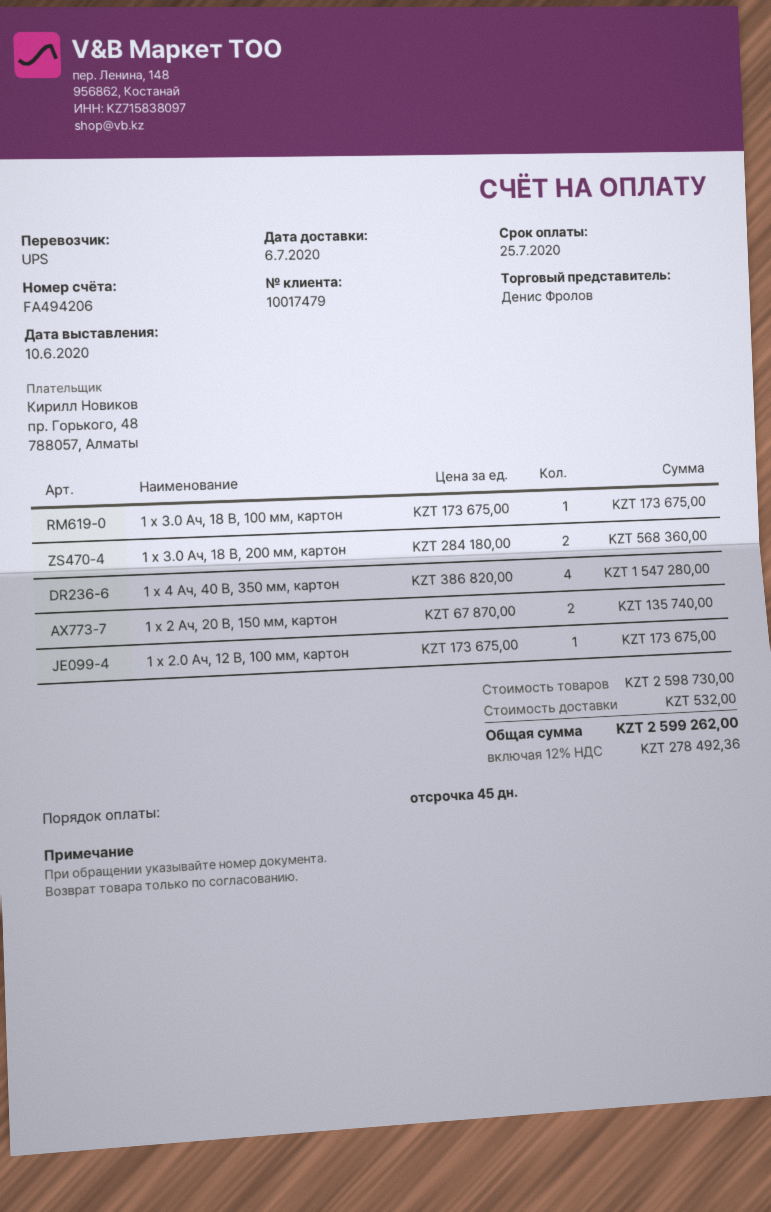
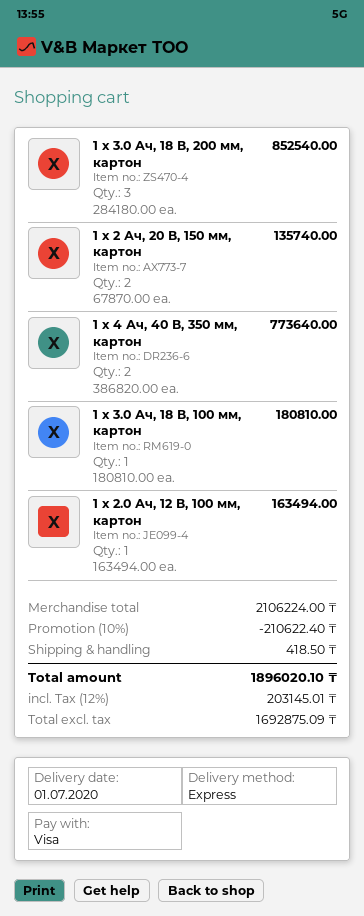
delivery date: 2020-07-06 -> 2020-07-01
shipping method: UPS -> express
1 x 3.0 Ач, 18 В, 100 мм, картон: 1 x 173675.00 = 173675.00 -> 1 x 180810.00 = 180810.00
1 x 3.0 Ач, 18 В, 200 мм, картон: 2 x 284180.00 = 568360.00 -> 3 x 284180.00 = 852540.00
1 x 4 Ач, 40 В, 350 мм, картон: 4 x 386820.00 = 1547280.00 -> 2 x 386820.00 = 773640.00
1 x 2.0 Ач, 12 В, 100 мм, картон: 1 x 173675.00 = 173675.00 -> 1 x 163494.00 = 163494.00
subtotal: 2598730.00 -> 2106224.00
discount: none -> 10% = 210622.40
shipping: 532.00 -> 418.50
tax: 12% = 278492.36 -> 12% = 203145.01
total: 2599262.00 -> 1896020.10

